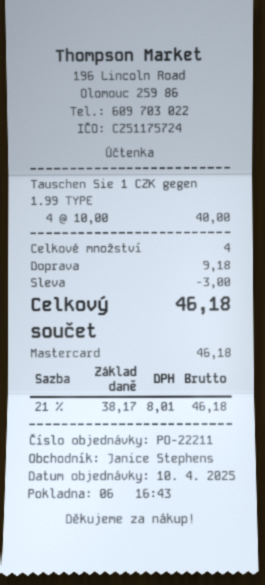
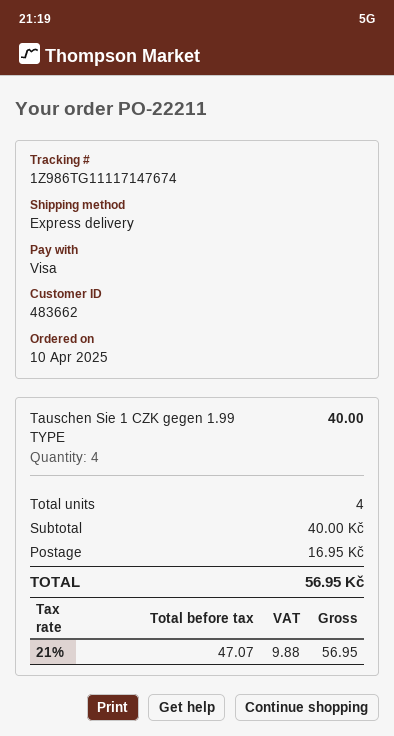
payment method: Mastercard -> Visa
discount: 3.00 -> none
shipping: 9.18 -> 16.95
net: 38.17 -> 47.07
tax: 21% = 8.01 -> 21% = 9.88
total: 46.18 -> 56.95

